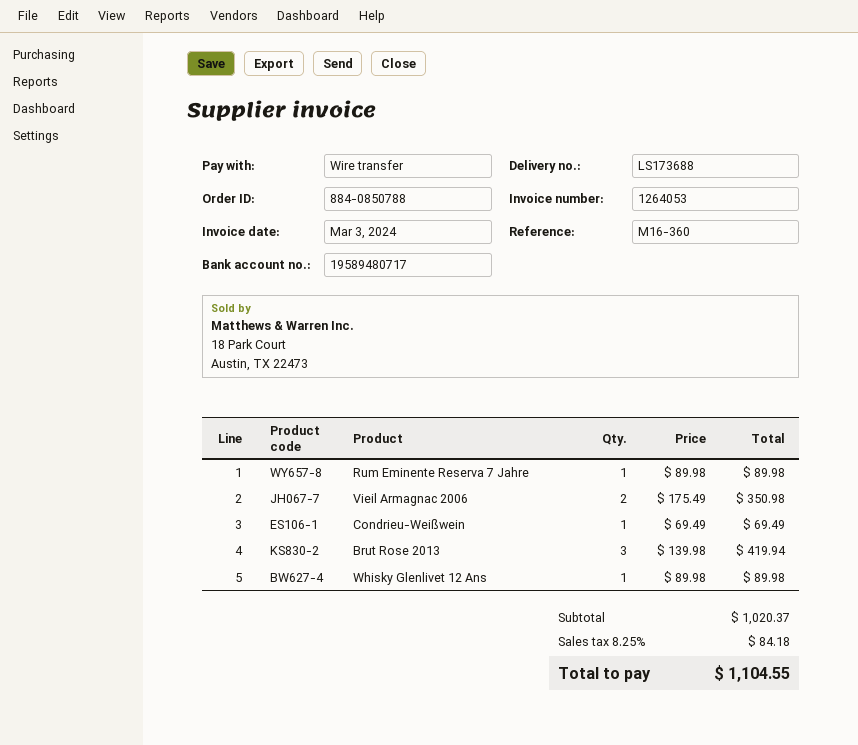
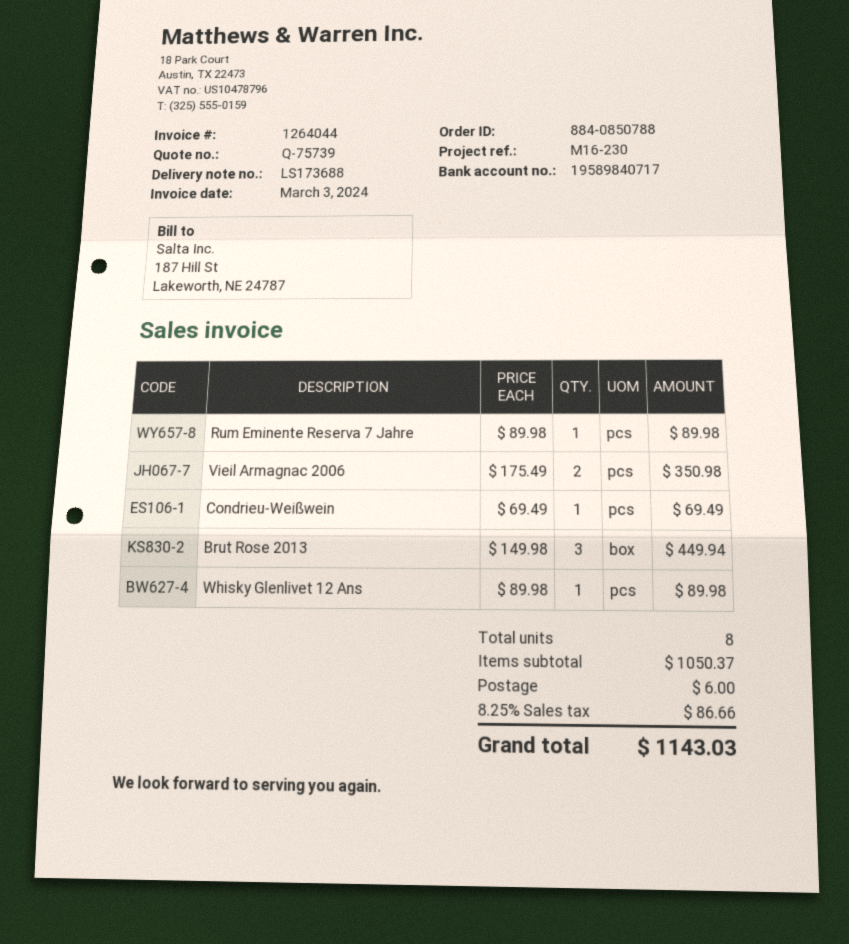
invoice number: 1264053 -> 1264044
reference: M16-360 -> M16-230
bank account: 19589480717 -> 19589840717
Brut Rose 2013: 3 x 139.98 = 419.94 -> 3 x 149.98 = 449.94
subtotal: 1020.37 -> 1050.37
shipping: none -> 6.00
tax: 8.25% = 84.18 -> 8.25% = 86.66
total: 1104.55 -> 1143.03

